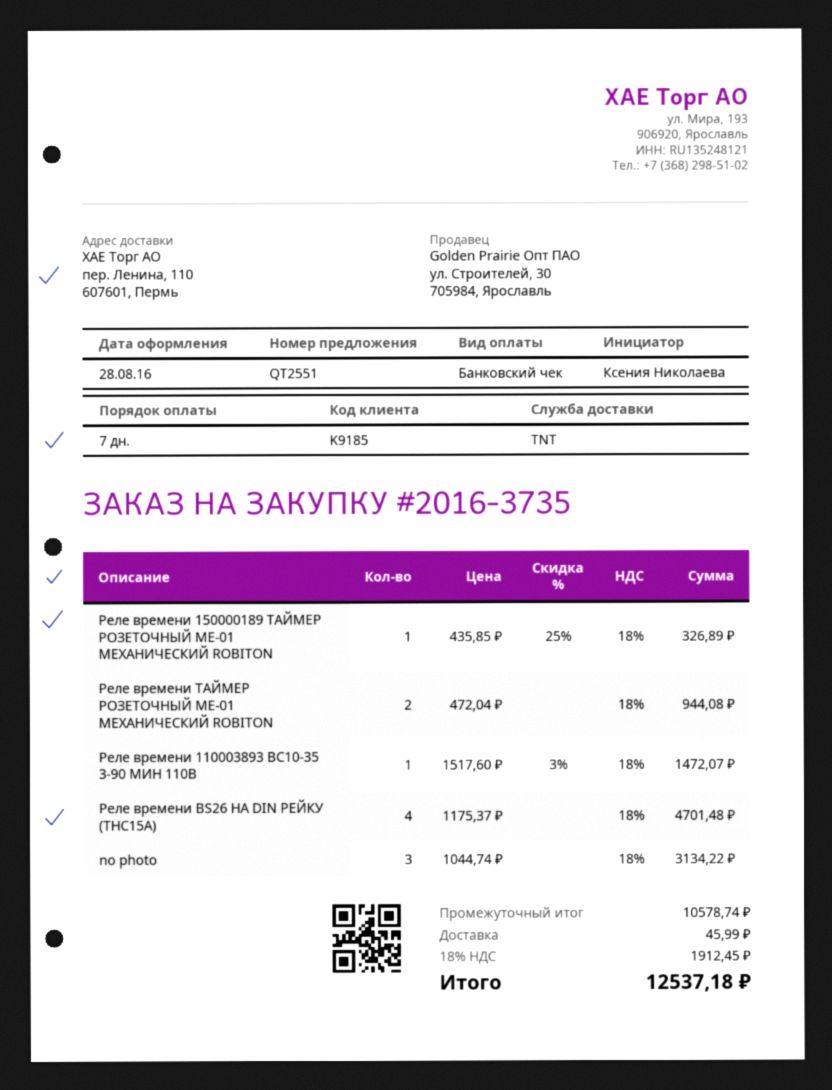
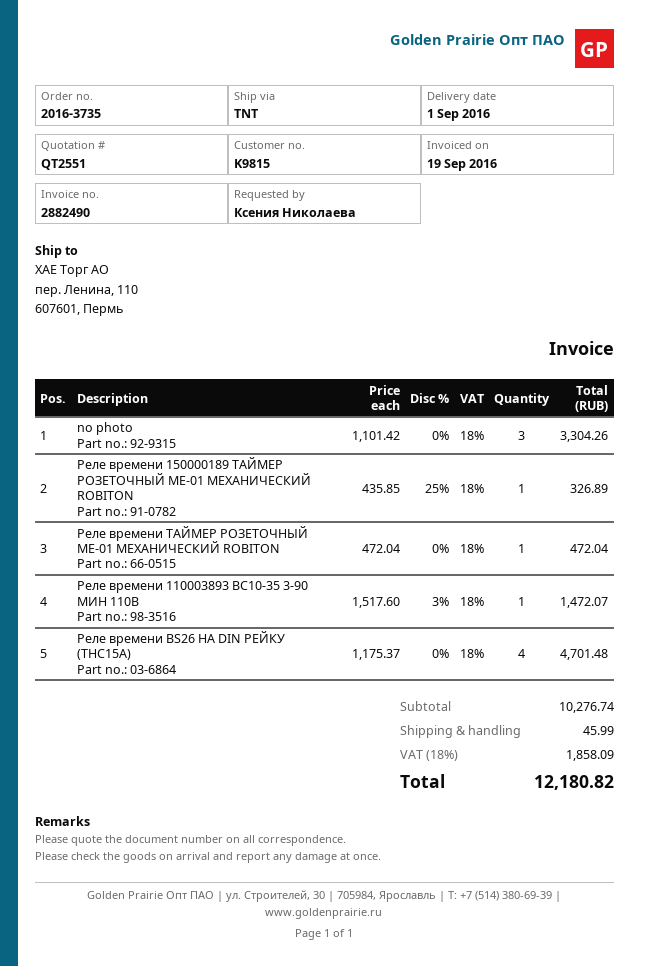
customer number: K9185 -> K9815
Реле времени ТАЙМЕР РОЗЕТОЧНЫЙ ME-01 МЕХАНИЧЕСКИЙ ROBITON: 2 x 472.04 = 944.08 -> 1 x 472.04 = 472.04
no photo: 3 x 1044.74 = 3134.22 -> 3 x 1101.42 = 3304.26
subtotal: 10578.74 -> 10276.74
tax: 18% = 1912.45 -> 18% = 1858.09
total: 12537.18 -> 12180.82

